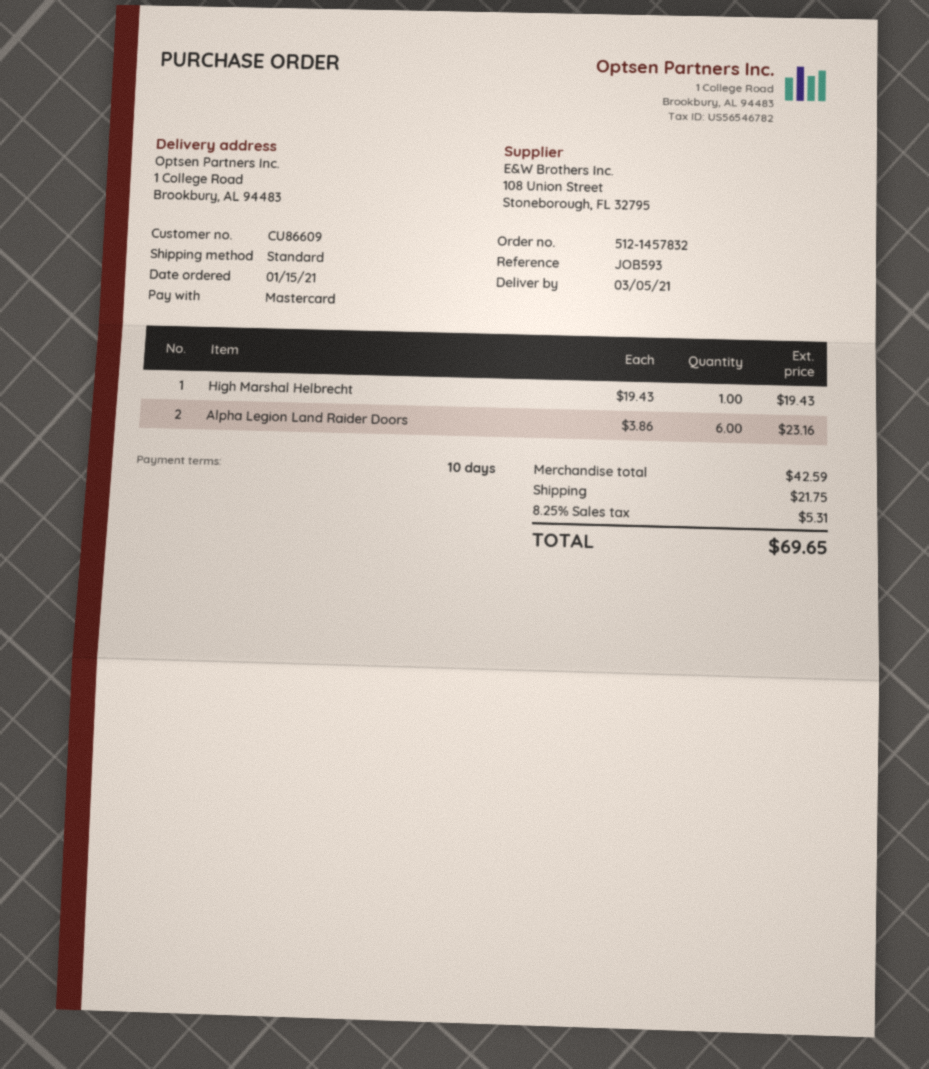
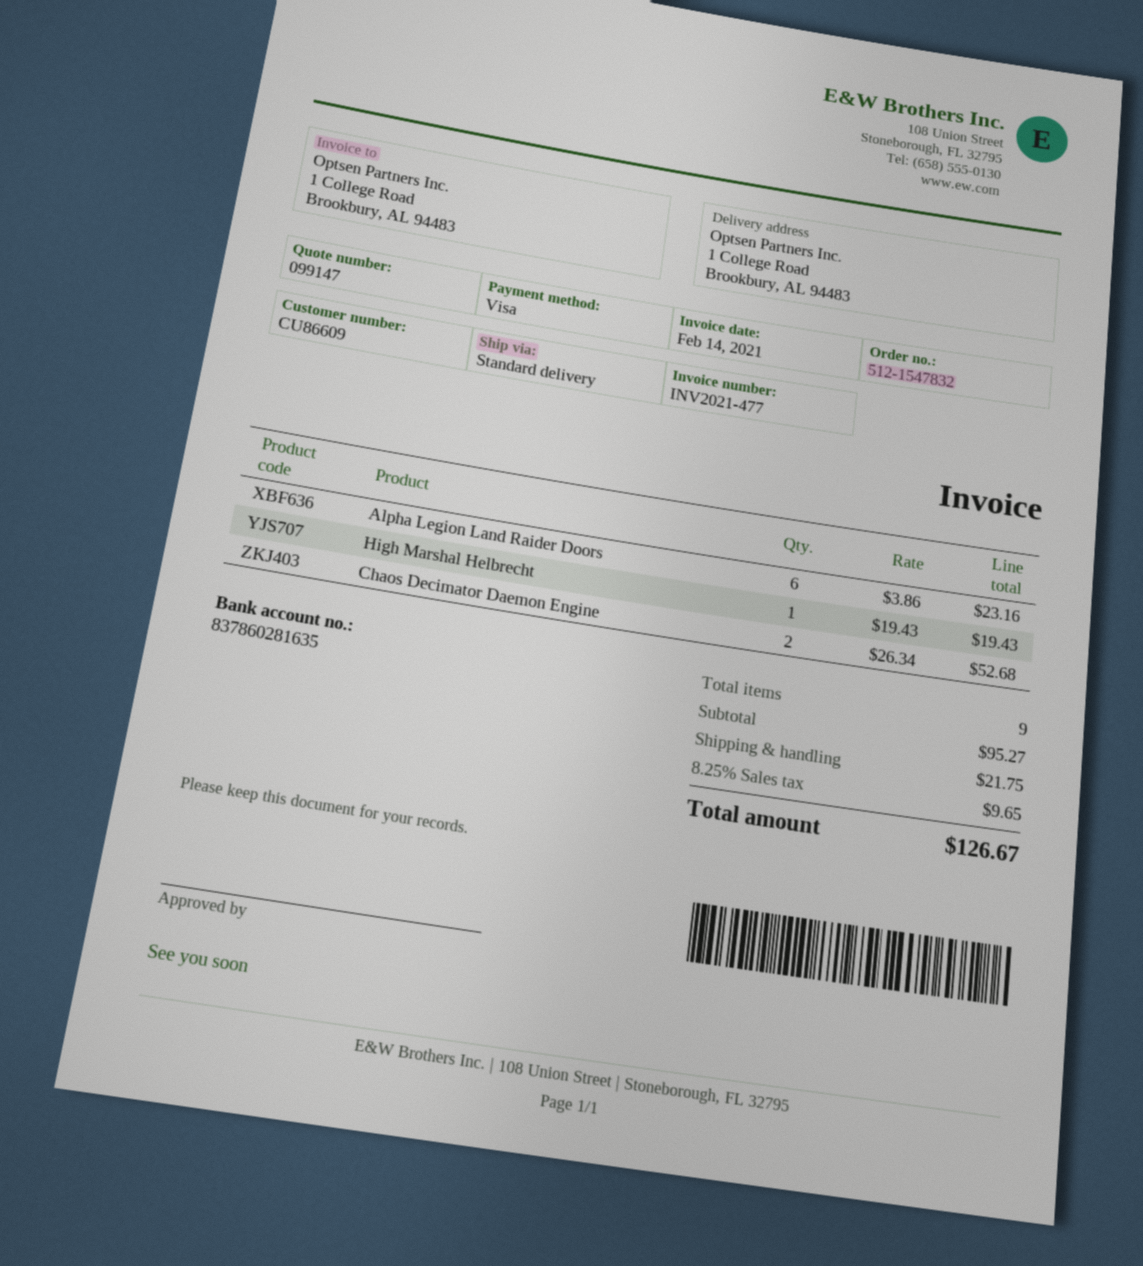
order number: 512-1457832 -> 512-1547832
payment method: Mastercard -> Visa
Chaos Decimator Daemon Engine: none -> 2 x 26.34 = 52.68
subtotal: 42.59 -> 95.27
tax: 8.25% = 5.31 -> 8.25% = 9.65
total: 69.65 -> 126.67

